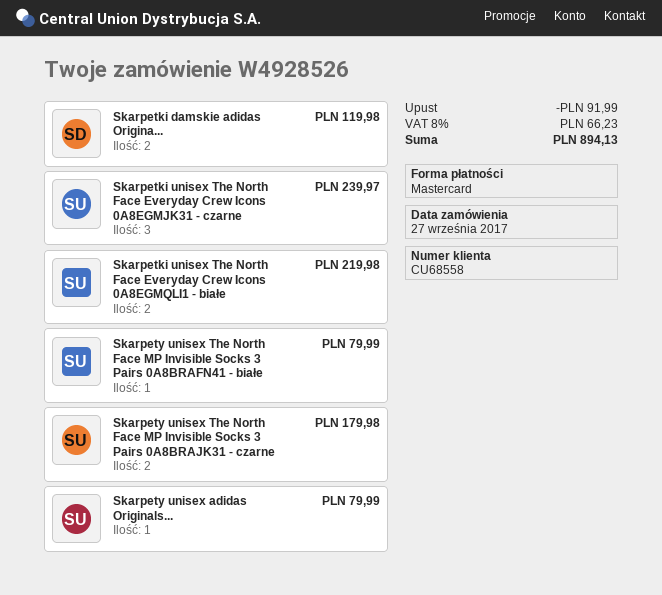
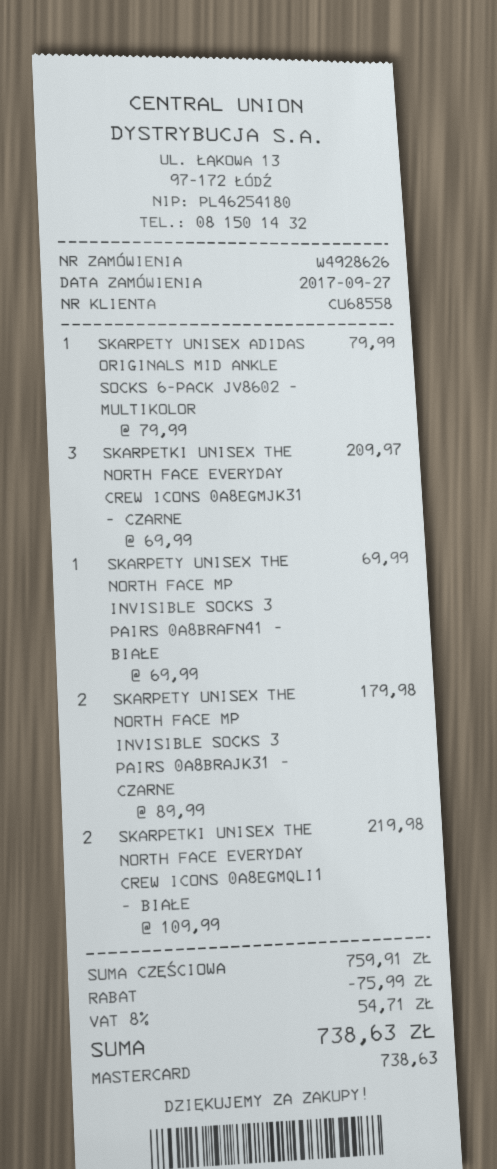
order number: W4928526 -> W4928626
Skarpetki damskie adidas Origina...: 2 for 119.98 -> none
Skarpetki unisex The North Face Everyday Crew Icons 0A8EGMJK31 - czarne: 3 for 239.97 -> 3 for 209.97
Skarpety unisex The North Face MP Invisible Socks 3 Pairs 0A8BRAFN41 - białe: 1 for 79.99 -> 1 for 69.99
discount: 91.99 -> 75.99
tax: 8% = 66.23 -> 8% = 54.71
total: 894.13 -> 738.63

